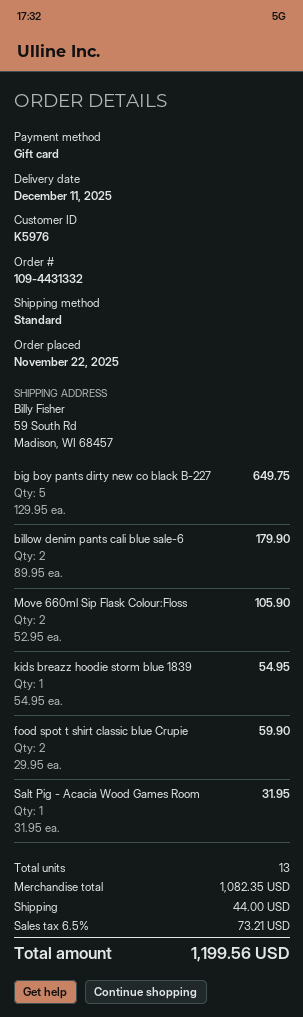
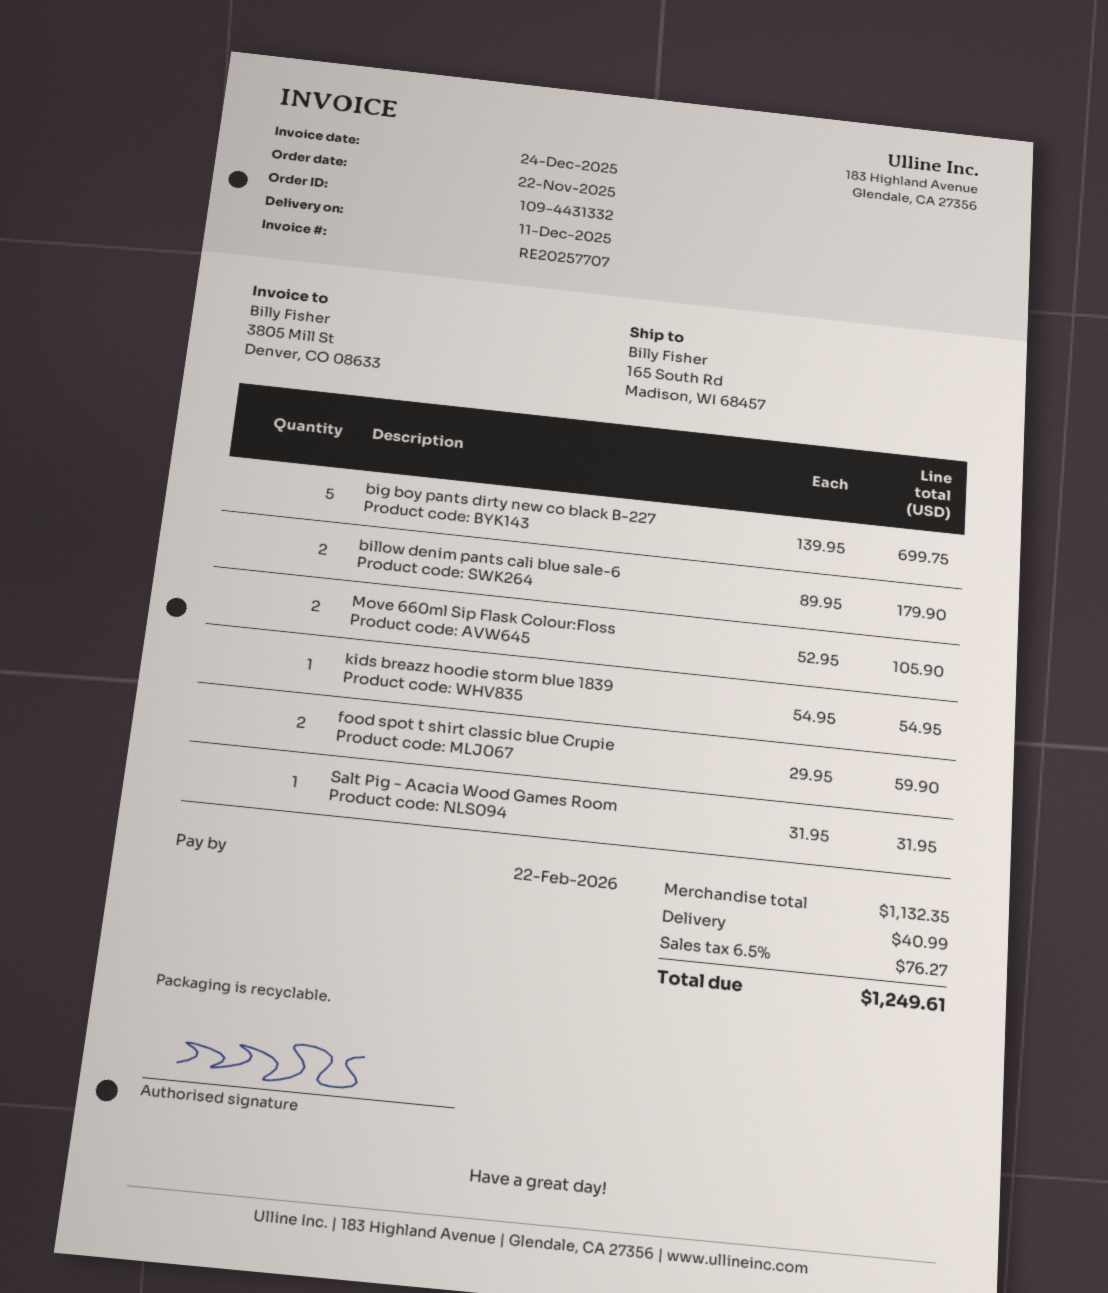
ship to: 59 South Rd, Madison, WI 68457 -> 165 South Rd, Madison, WI 68457
big boy pants dirty new co black B-227: 5 x 129.95 = 649.75 -> 5 x 139.95 = 699.75
subtotal: 1082.35 -> 1132.35
shipping: 44.00 -> 40.99
tax: 6.5% = 73.21 -> 6.5% = 76.27
total: 1199.56 -> 1249.61

